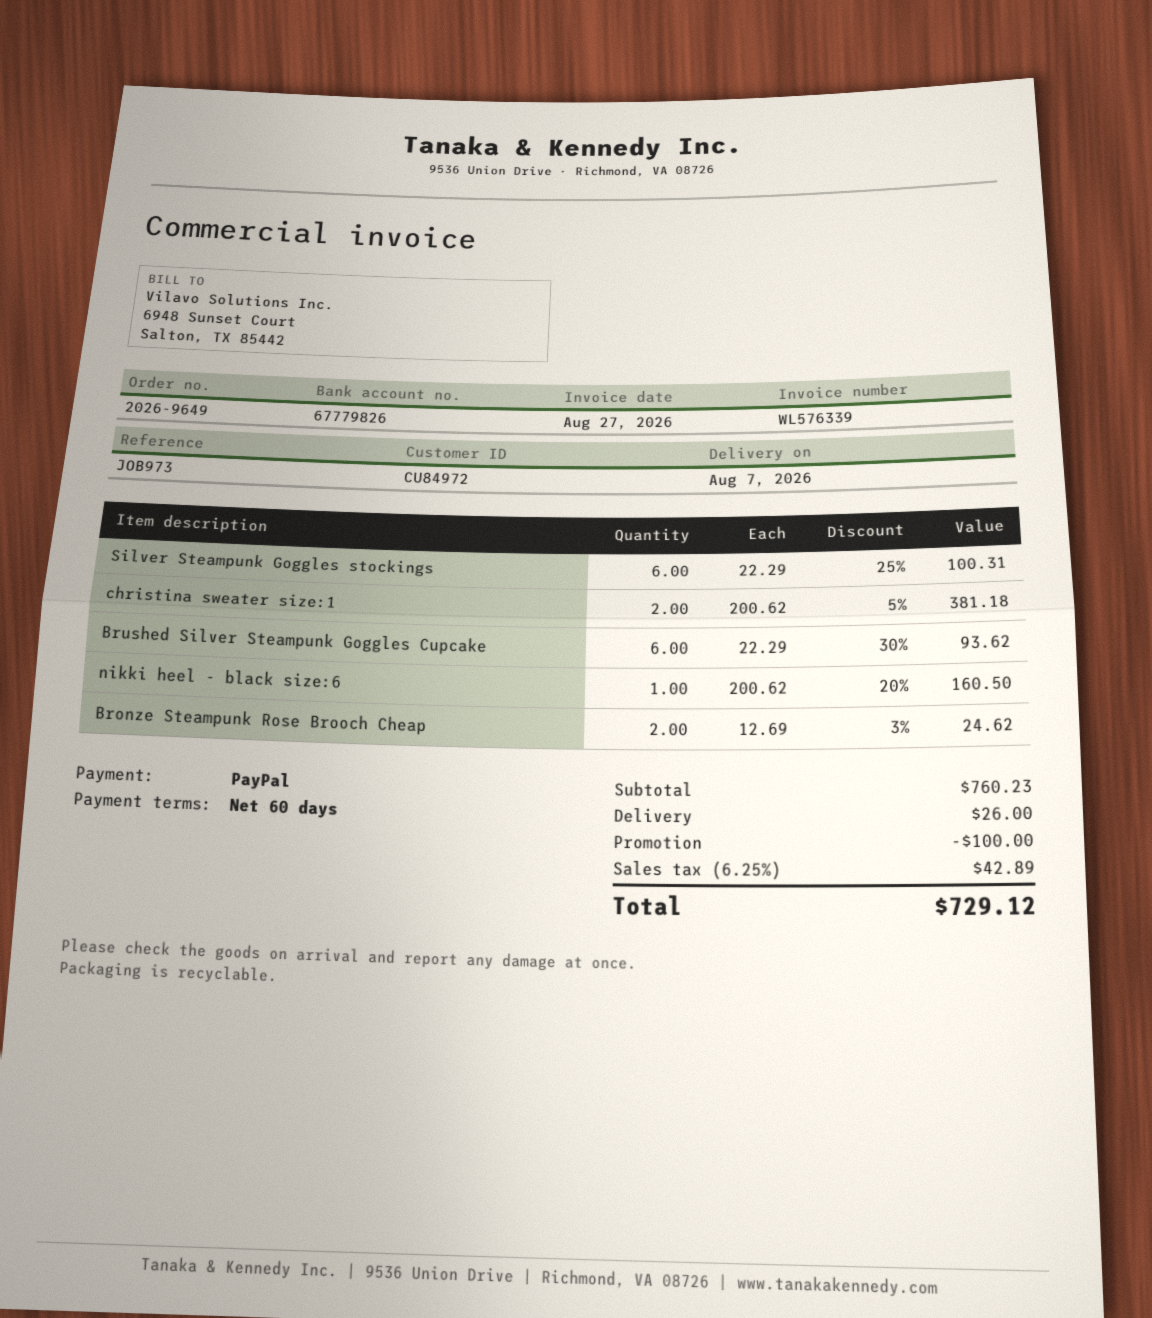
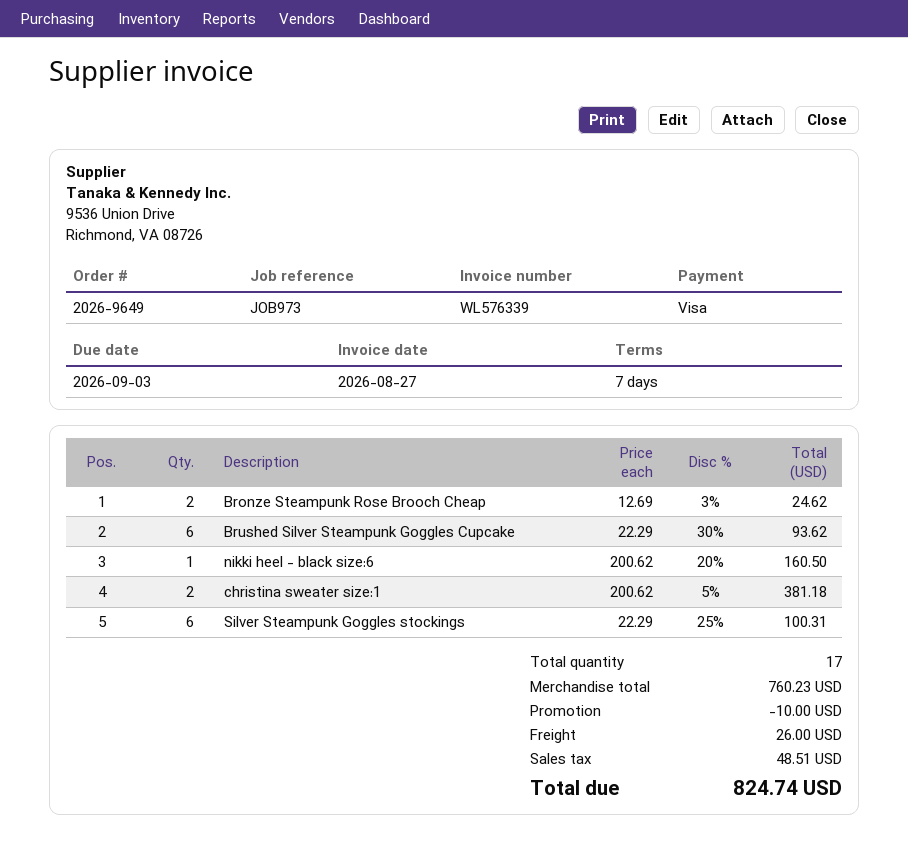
payment terms: 60 days -> 7 days
payment method: PayPal -> Visa
discount: 100.00 -> 10.00
tax: 42.89 -> 48.51
total: 729.12 -> 824.74

